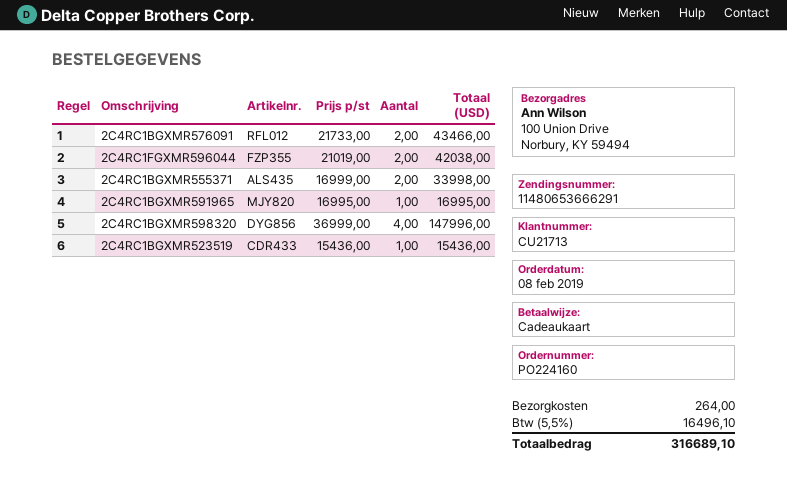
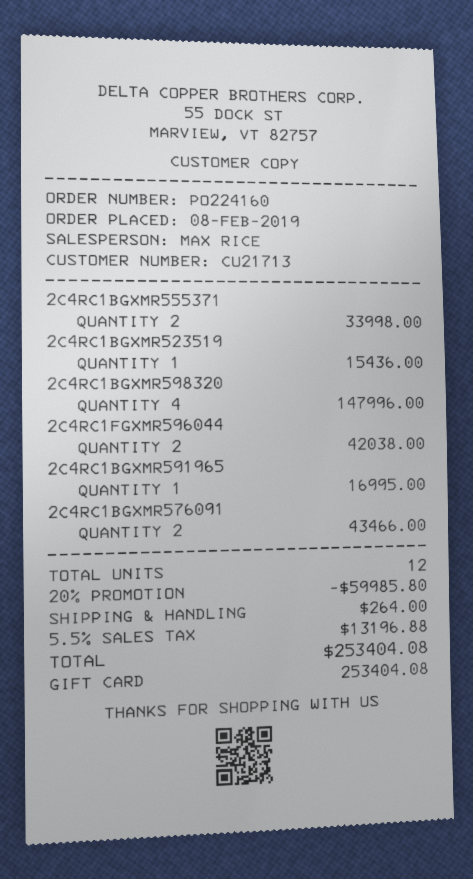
discount: none -> 20% = 59985.80
tax: 5.5% = 16496.10 -> 5.5% = 13196.88
total: 316689.10 -> 253404.08

